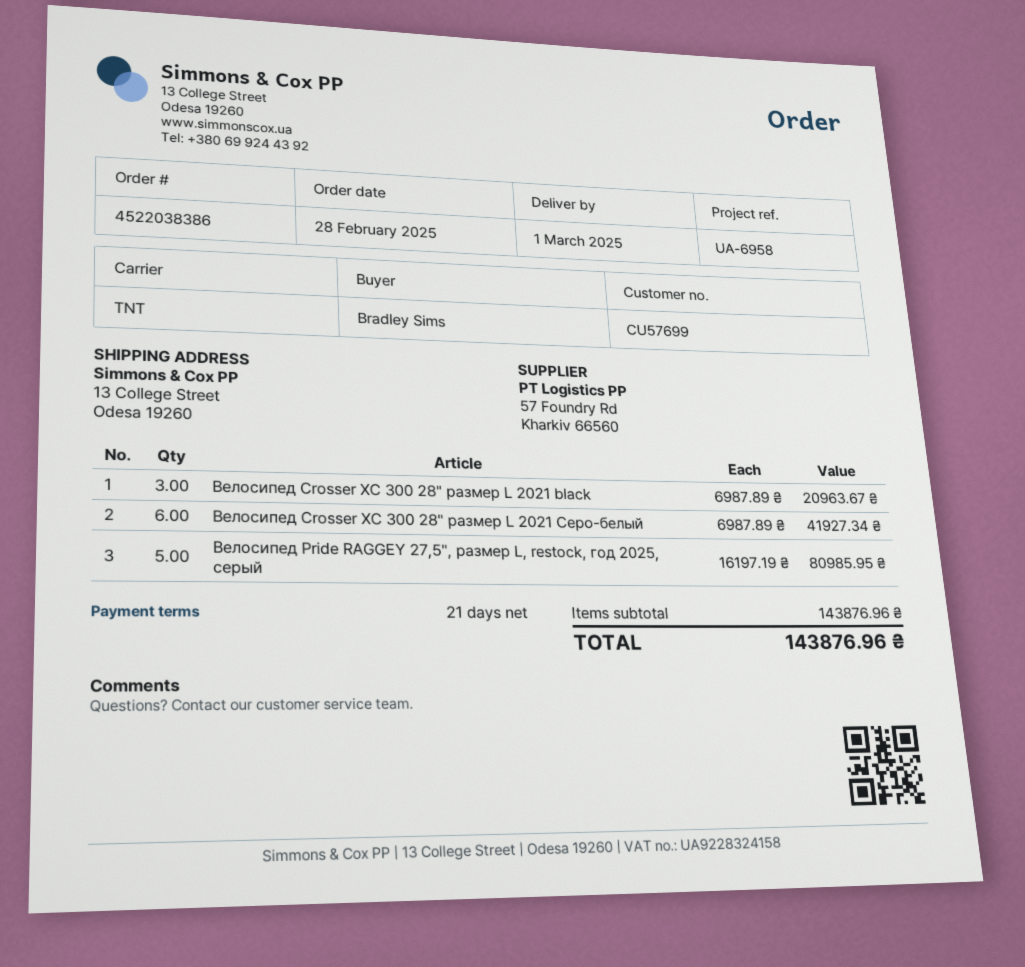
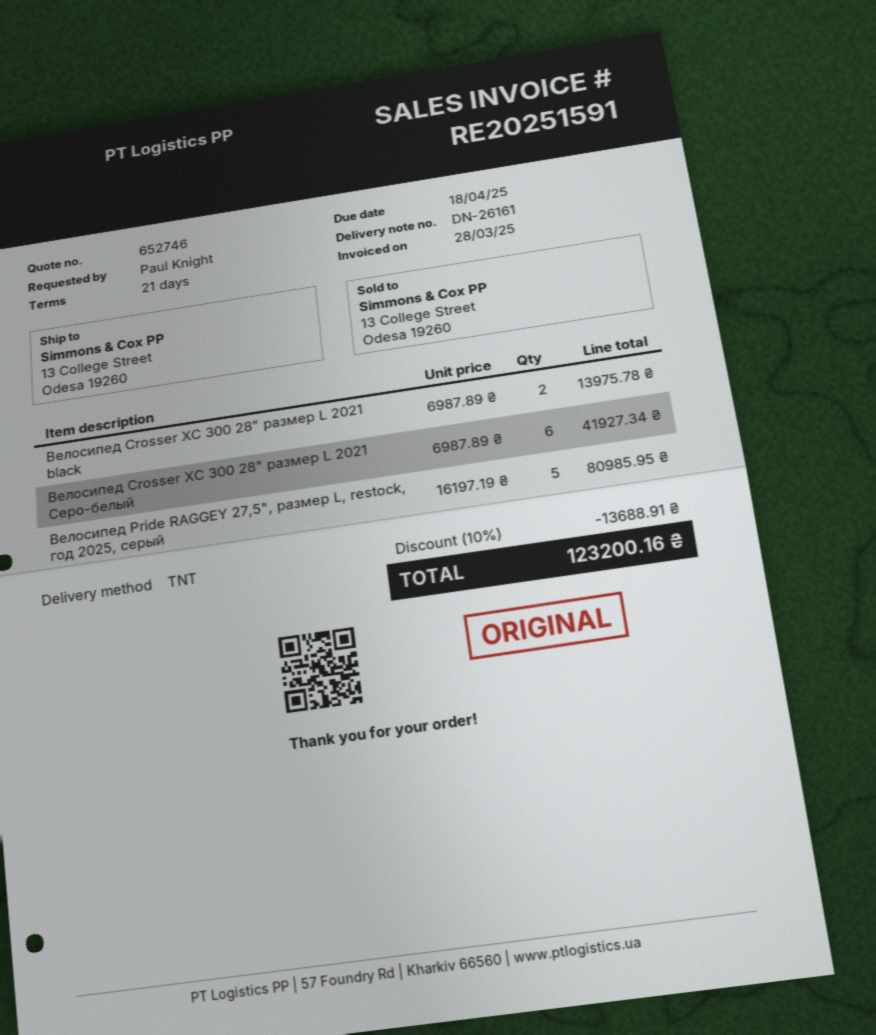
ordered by: Bradley Sims -> Paul Knight
Велосипед Crosser XC 300 28" размер L 2021 black: 3 x 6987.89 = 20963.67 -> 2 x 6987.89 = 13975.78
discount: none -> 10% = 13688.91
total: 143876.96 -> 123200.16

